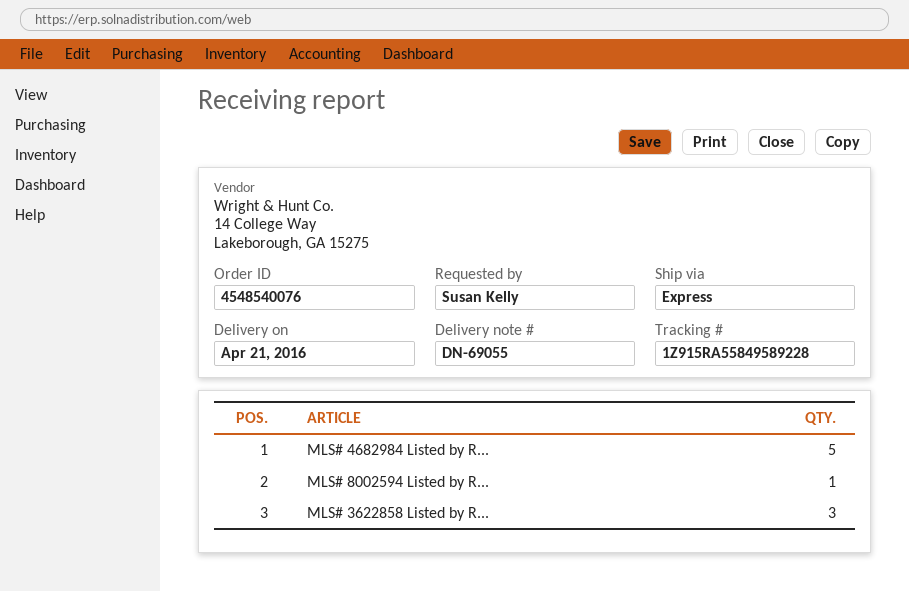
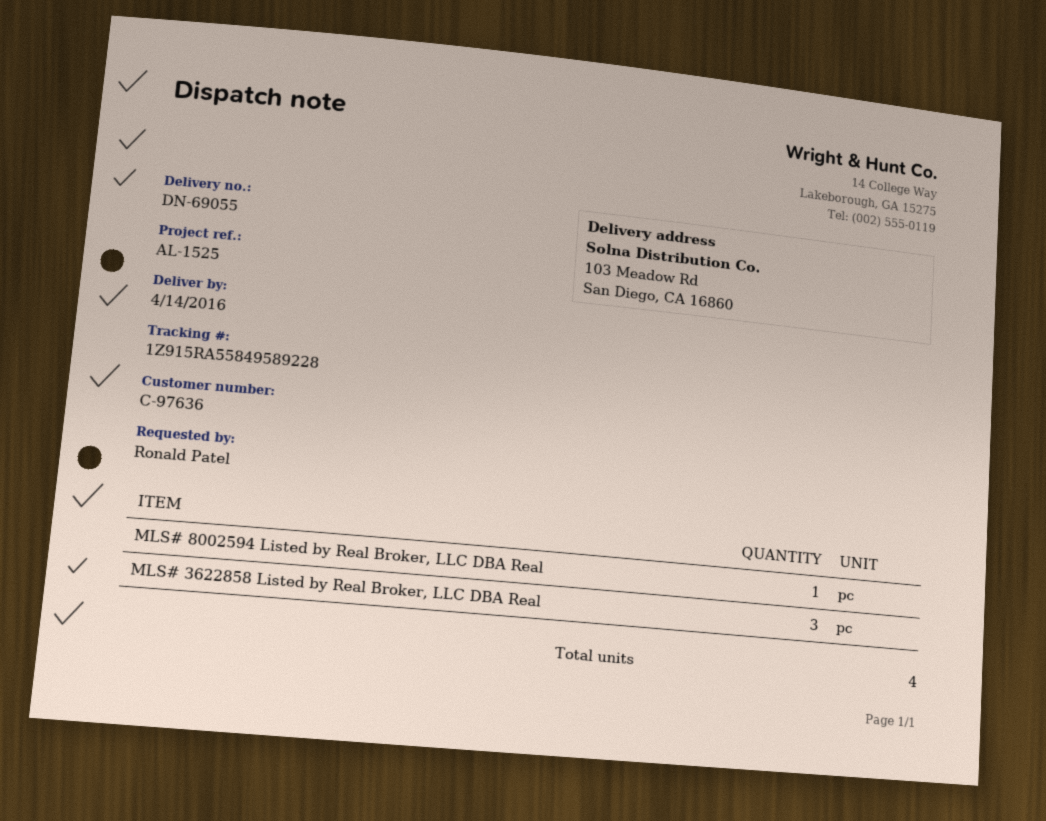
delivery date: 2016-04-21 -> 2016-04-14
ordered by: Susan Kelly -> Ronald Patel
MLS# 4682984 Listed by R...: 5 -> none

